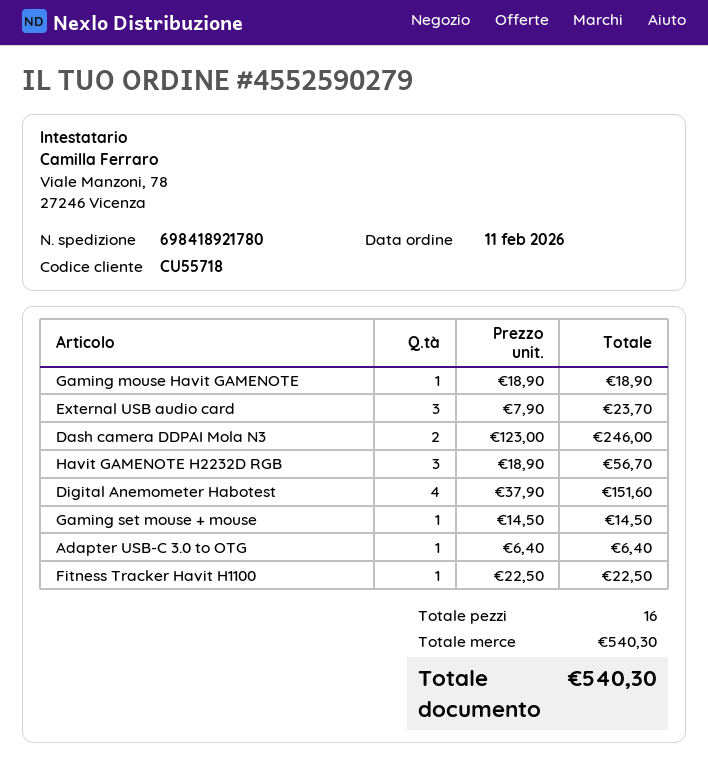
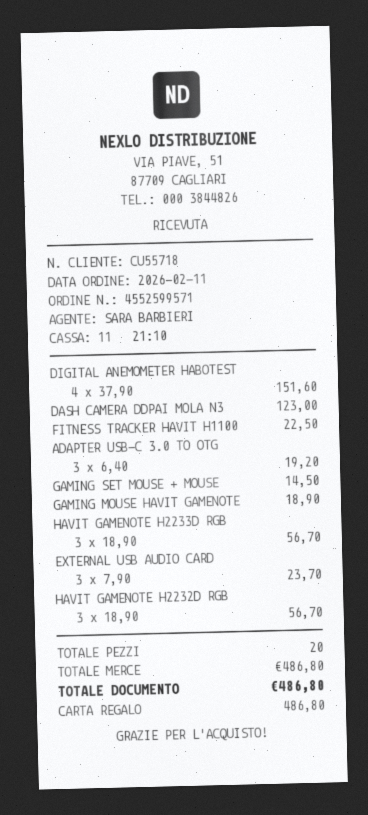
order number: 4552590279 -> 4552599571
Dash camera DDPAI Mola N3: 2 x 123.00 = 246.00 -> 1 x 123.00 = 123.00
Adapter USB-C 3.0 to OTG: 1 x 6.40 = 6.40 -> 3 x 6.40 = 19.20
HAVIT GAMENOTE H2233D RGB: none -> 3 x 18.90 = 56.70
total quantity: 16 -> 20
subtotal: 540.30 -> 486.80
total: 540.30 -> 486.80

